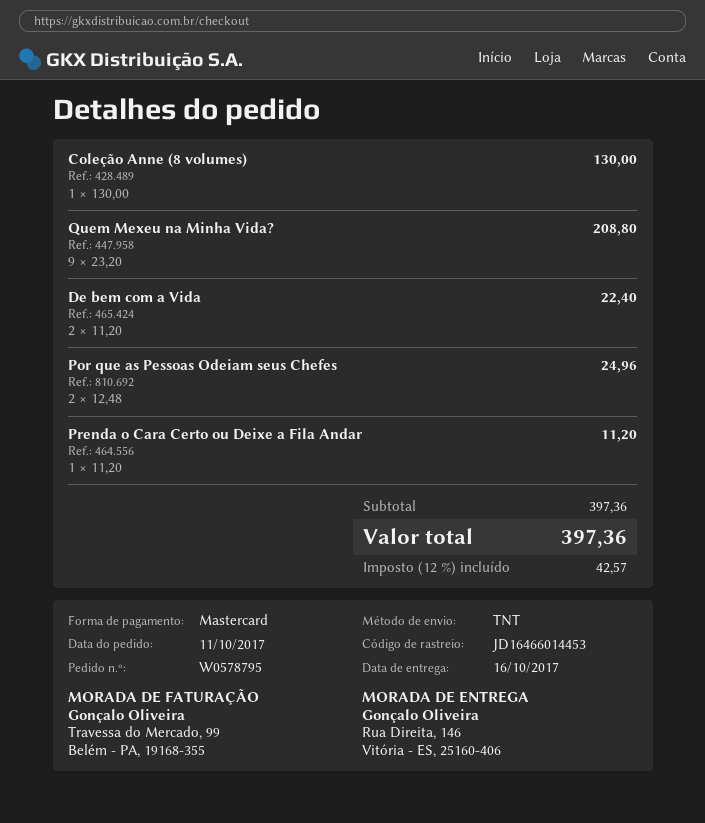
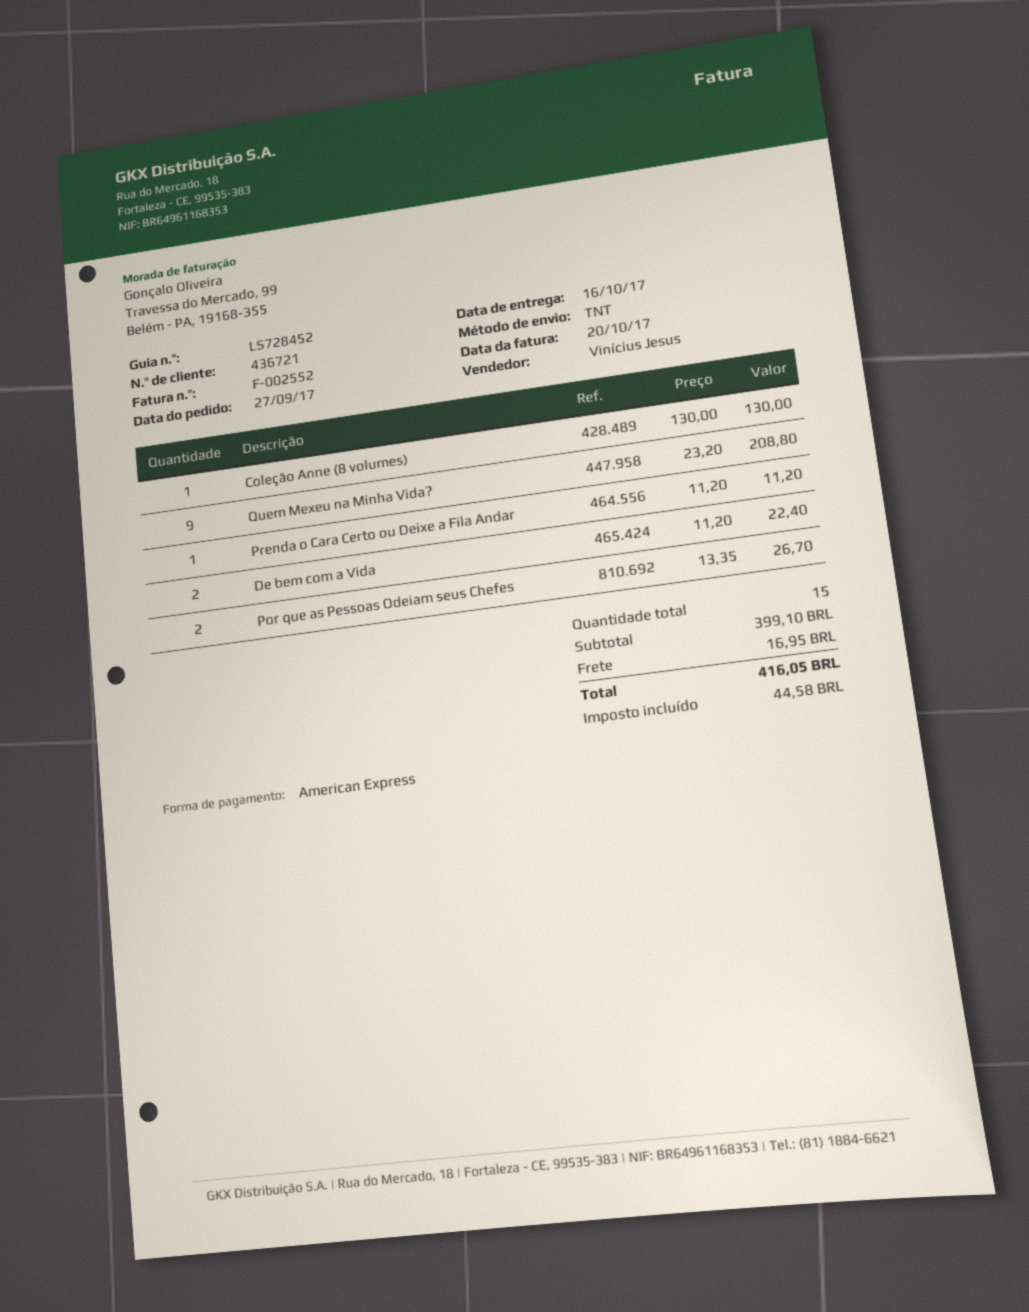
order date: 2017-10-11 -> 2017-09-27
payment method: Mastercard -> American Express
Por que as Pessoas Odeiam seus Chefes: 2 x 12.48 = 24.96 -> 2 x 13.35 = 26.70
subtotal: 397.36 -> 399.10
shipping: none -> 16.95
tax: 42.57 -> 44.58
total: 397.36 -> 416.05

